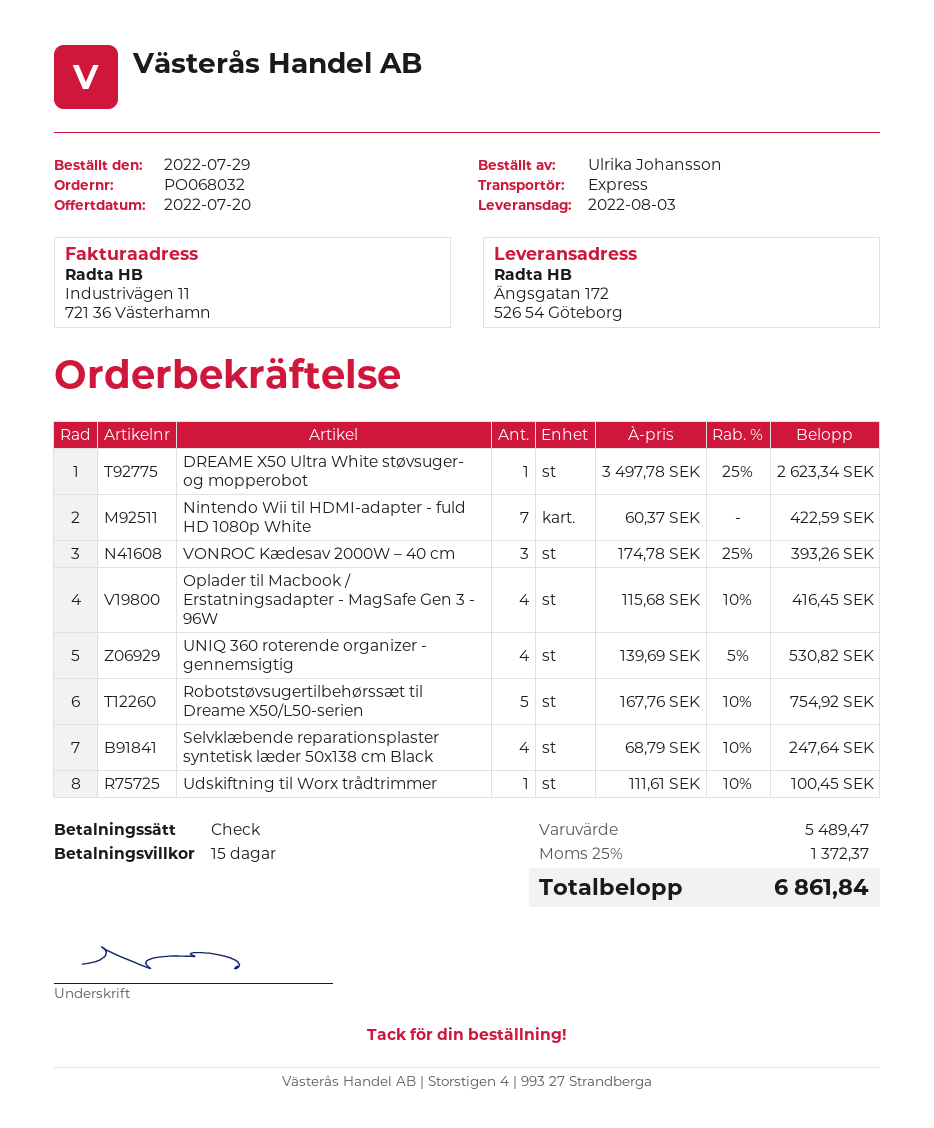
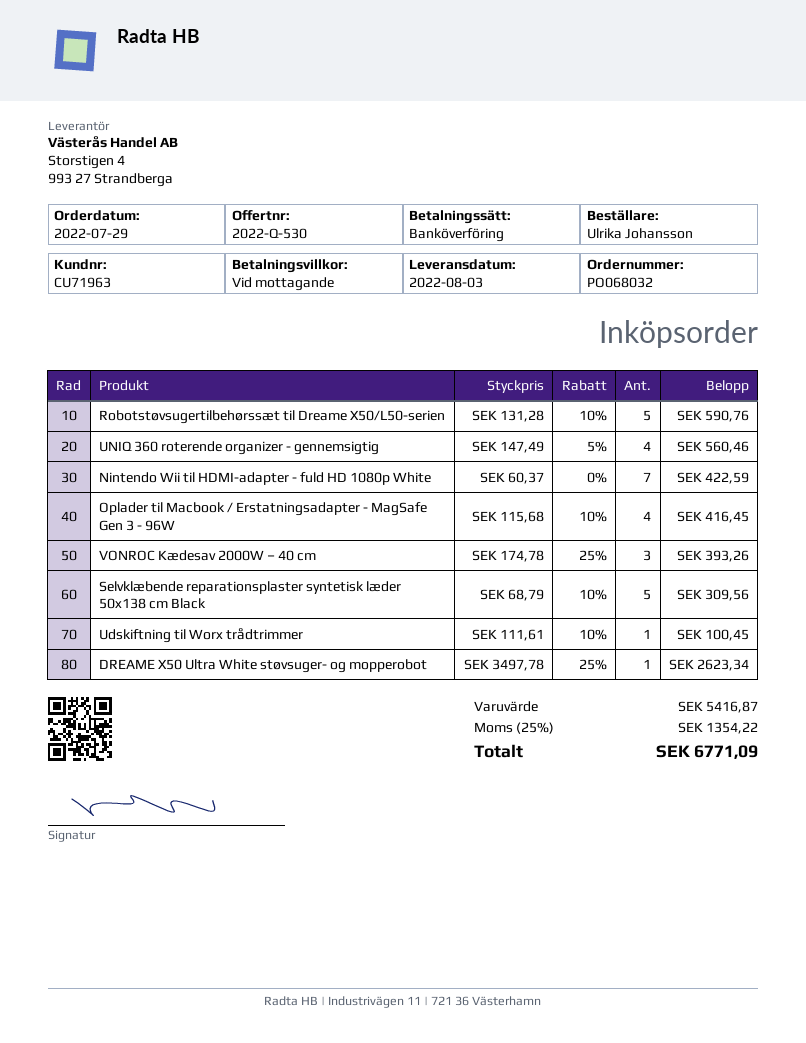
payment terms: 15 days -> on receipt
payment method: cheque -> bank transfer
UNIQ 360 roterende organizer - gennemsigtig: 4 x 139.69 - 5% = 530.82 -> 4 x 147.49 - 5% = 560.46
Robotstøvsugertilbehørssæt til Dreame X50/L50-serien: 5 x 167.76 - 10% = 754.92 -> 5 x 131.28 - 10% = 590.76
Selvklæbende reparationsplaster syntetisk læder 50x138 cm Black: 4 x 68.79 - 10% = 247.64 -> 5 x 68.79 - 10% = 309.56
subtotal: 5489.47 -> 5416.87
tax: 25% = 1372.37 -> 25% = 1354.22
total: 6861.84 -> 6771.09

